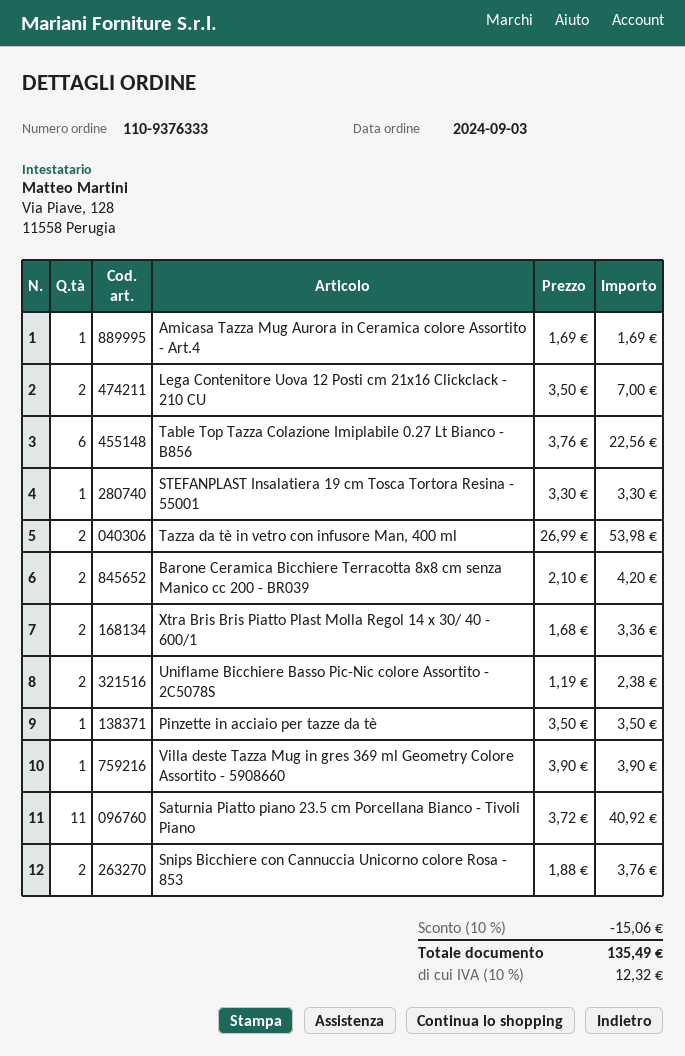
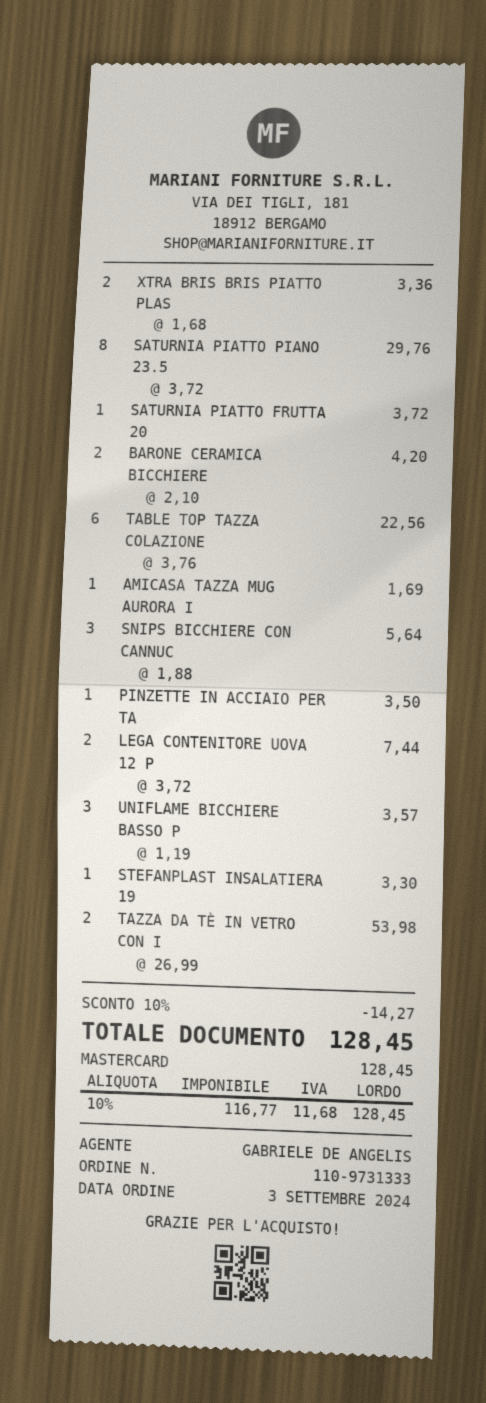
order number: 110-9376333 -> 110-9731333
Lega Contenitore Uova 12 Posti cm 21x16 Clickclack - 210 CU: 2 x 3.50 = 7.00 -> 2 x 3.72 = 7.44
Uniflame Bicchiere Basso Pic-Nic colore Assortito - 2C5078S: 2 x 1.19 = 2.38 -> 3 x 1.19 = 3.57
Villa deste Tazza Mug in gres 369 ml Geometry Colore Assortito - 5908660: 1 x 3.90 = 3.90 -> none
Saturnia Piatto piano 23.5 cm Porcellana Bianco - Tivoli Piano: 11 x 3.72 = 40.92 -> 8 x 3.72 = 29.76
Snips Bicchiere con Cannuccia Unicorno colore Rosa - 853: 2 x 1.88 = 3.76 -> 3 x 1.88 = 5.64
SATURNIA PIATTO FRUTTA 20: none -> 1 x 3.72 = 3.72
discount: 10% = 15.06 -> 10% = 14.27
tax: 10% = 12.32 -> 10% = 11.68
total: 135.49 -> 128.45

